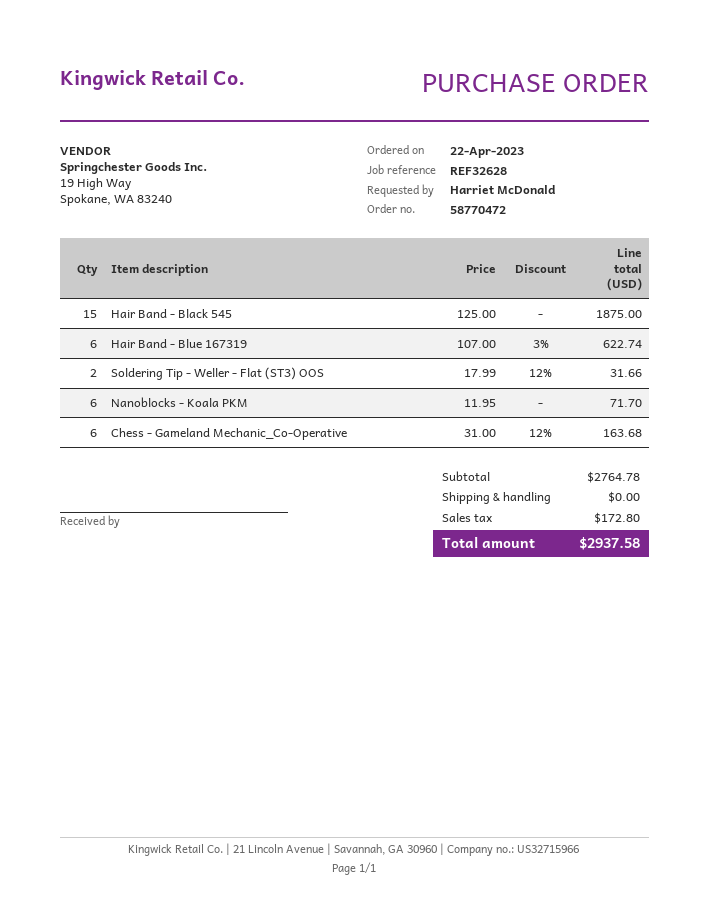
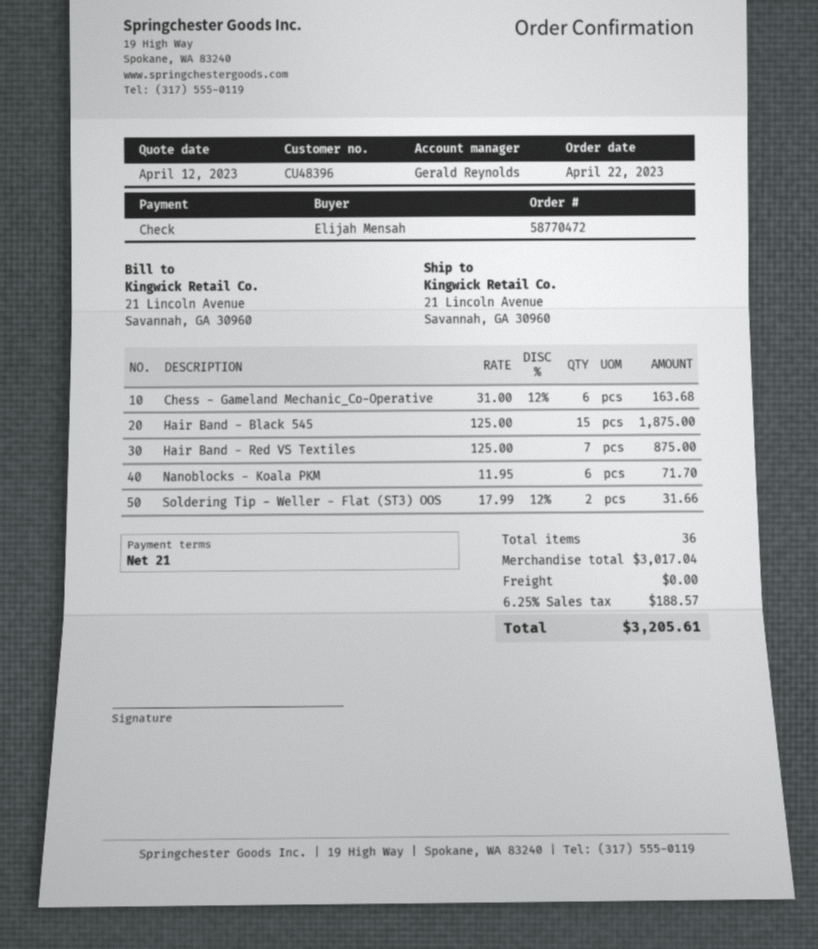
ordered by: Harriet McDonald -> Elijah Mensah
Hair Band - Blue 167319: 6 x 107.00 - 3% = 622.74 -> none
Hair Band - Red VS Textiles: none -> 7 x 125.00 = 875.00
subtotal: 2764.78 -> 3017.04
tax: 172.80 -> 188.57
total: 2937.58 -> 3205.61

